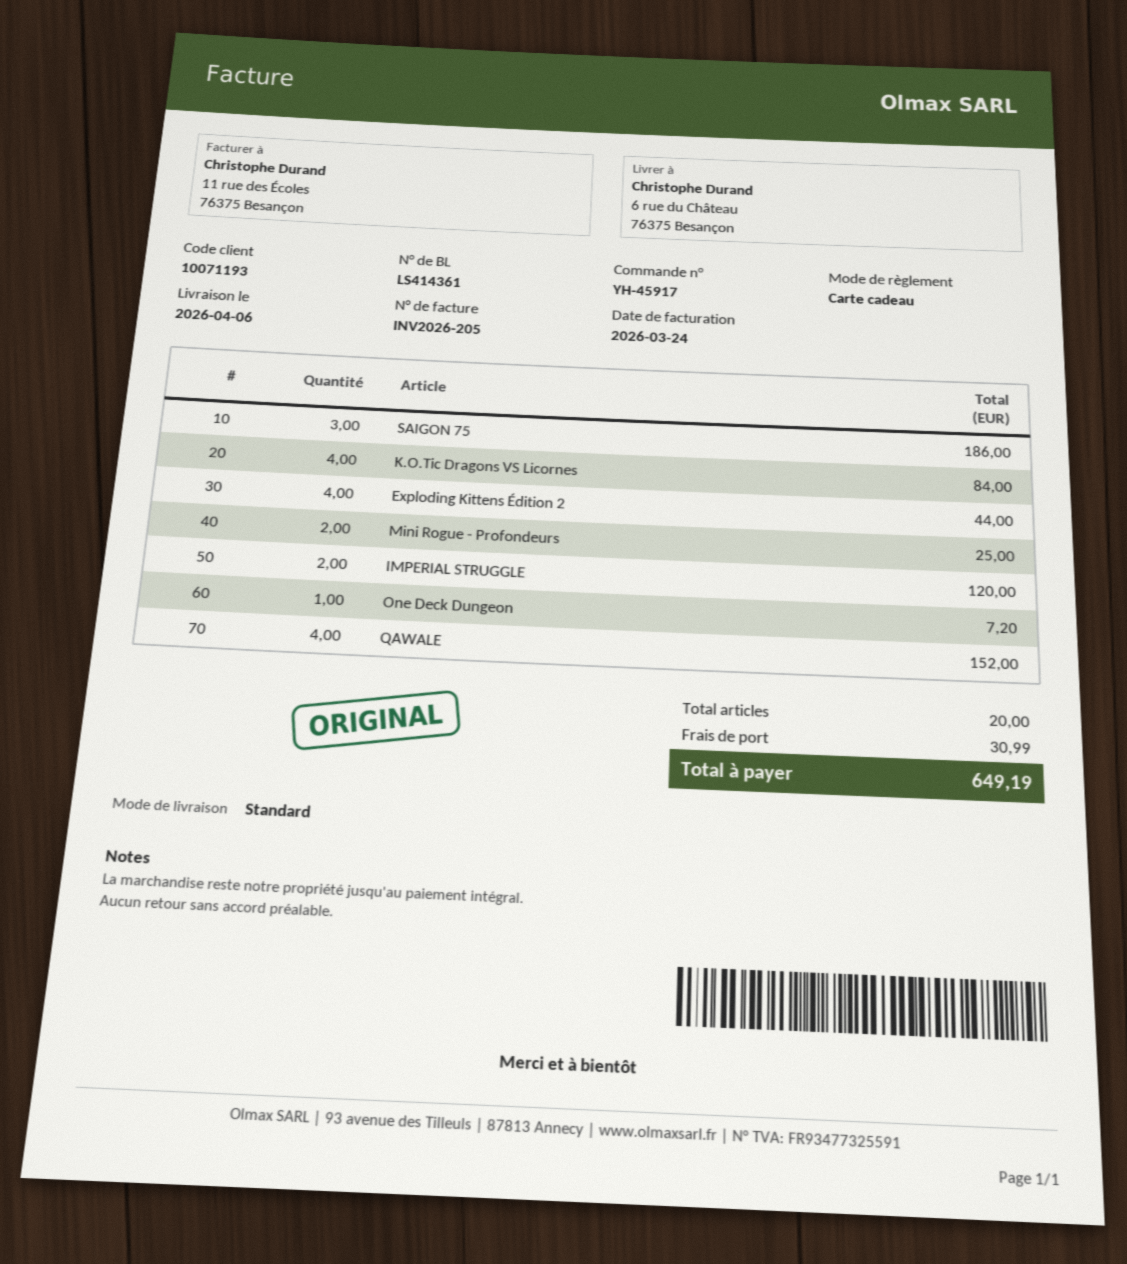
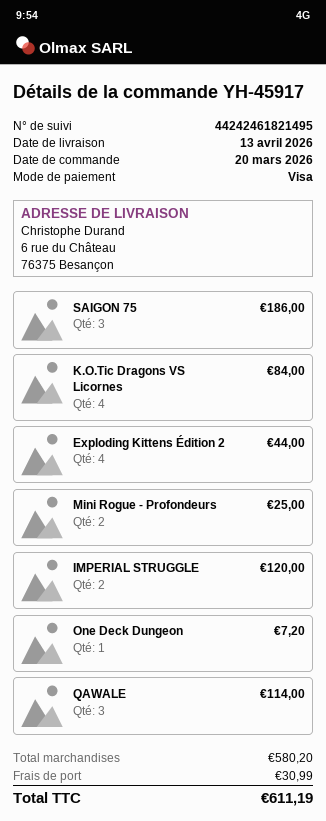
delivery date: 2026-04-06 -> 2026-04-13
payment method: gift card -> Visa
QAWALE: 4 for 152.00 -> 3 for 114.00
total: 649.19 -> 611.19

